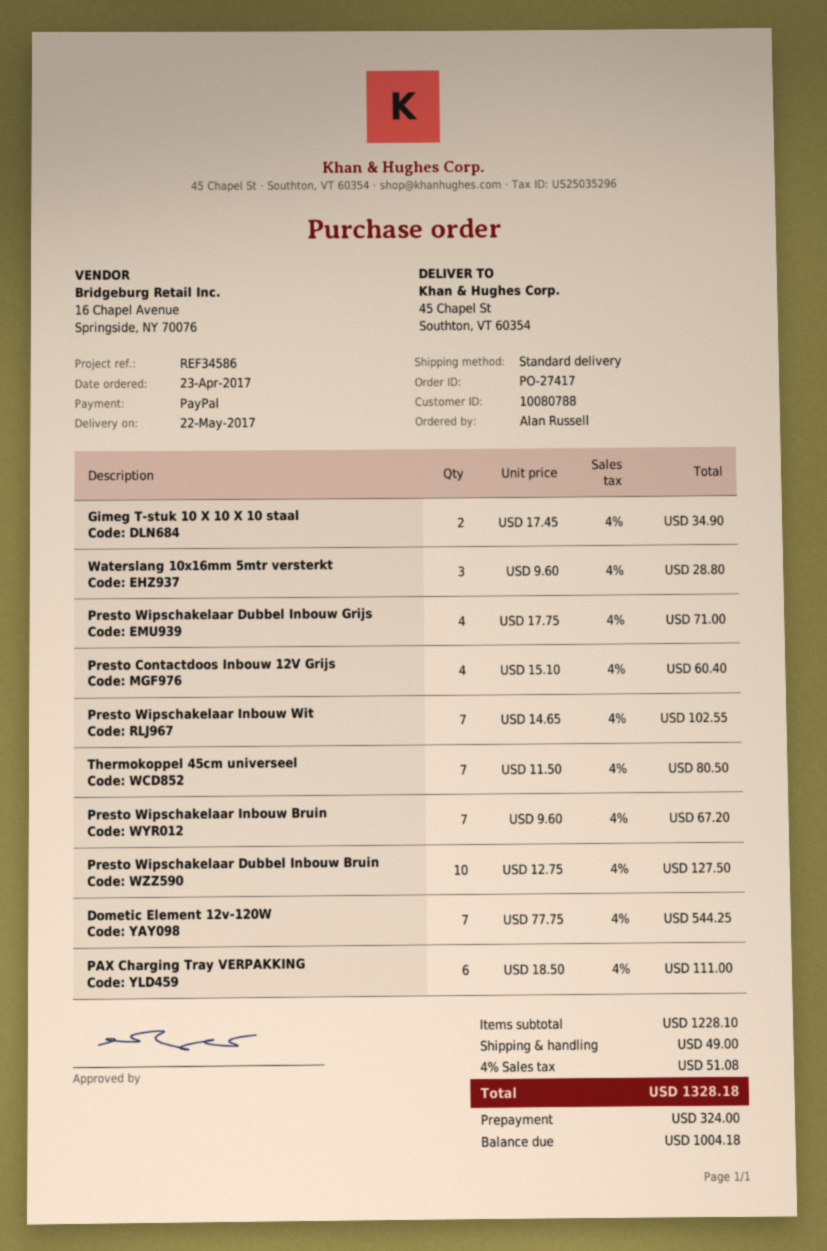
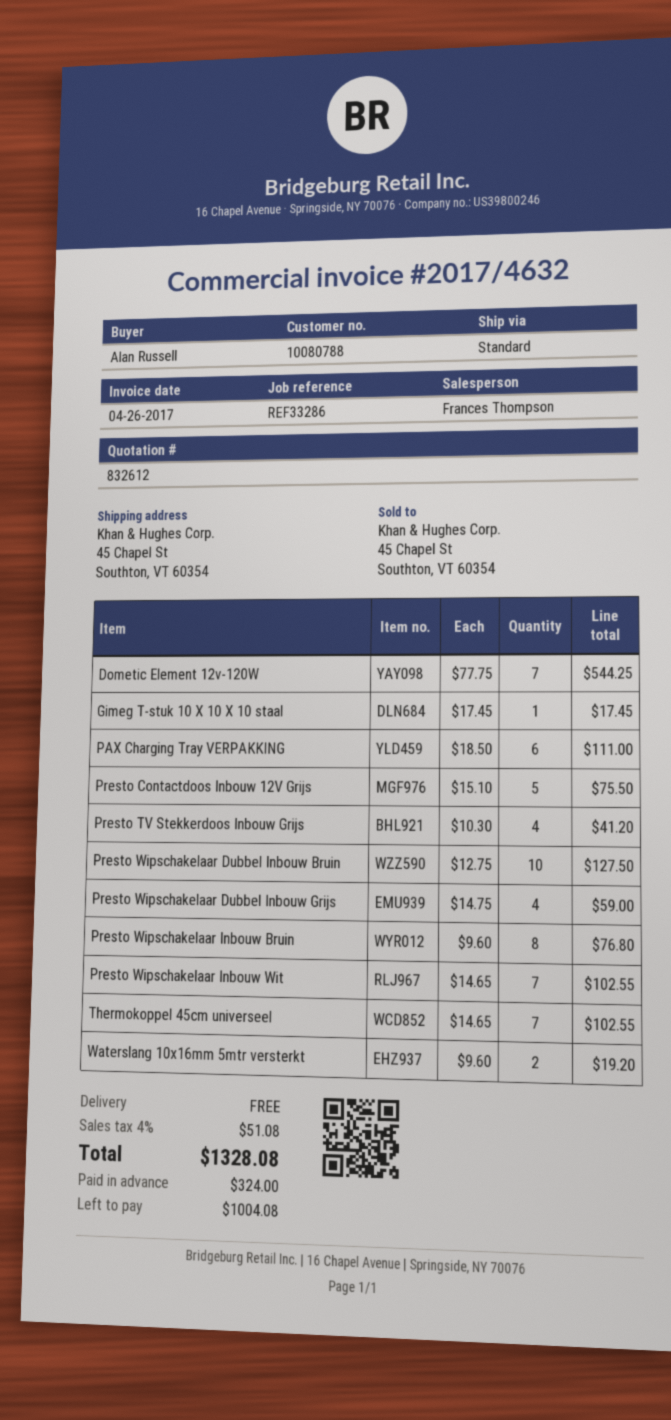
reference: REF34586 -> REF33286
Gimeg T-stuk 10 X 10 X 10 staal: 2 x 17.45 = 34.90 -> 1 x 17.45 = 17.45
Waterslang 10x16mm 5mtr versterkt: 3 x 9.60 = 28.80 -> 2 x 9.60 = 19.20
Presto Wipschakelaar Dubbel Inbouw Grijs: 4 x 17.75 = 71.00 -> 4 x 14.75 = 59.00
Presto Contactdoos Inbouw 12V Grijs: 4 x 15.10 = 60.40 -> 5 x 15.10 = 75.50
Thermokoppel 45cm universeel: 7 x 11.50 = 80.50 -> 7 x 14.65 = 102.55
Presto Wipschakelaar Inbouw Bruin: 7 x 9.60 = 67.20 -> 8 x 9.60 = 76.80
Presto TV Stekkerdoos Inbouw Grijs: none -> 4 x 10.30 = 41.20
shipping: 49.00 -> 0.00
total: 1328.18 -> 1328.08
balance: 1004.18 -> 1004.08

